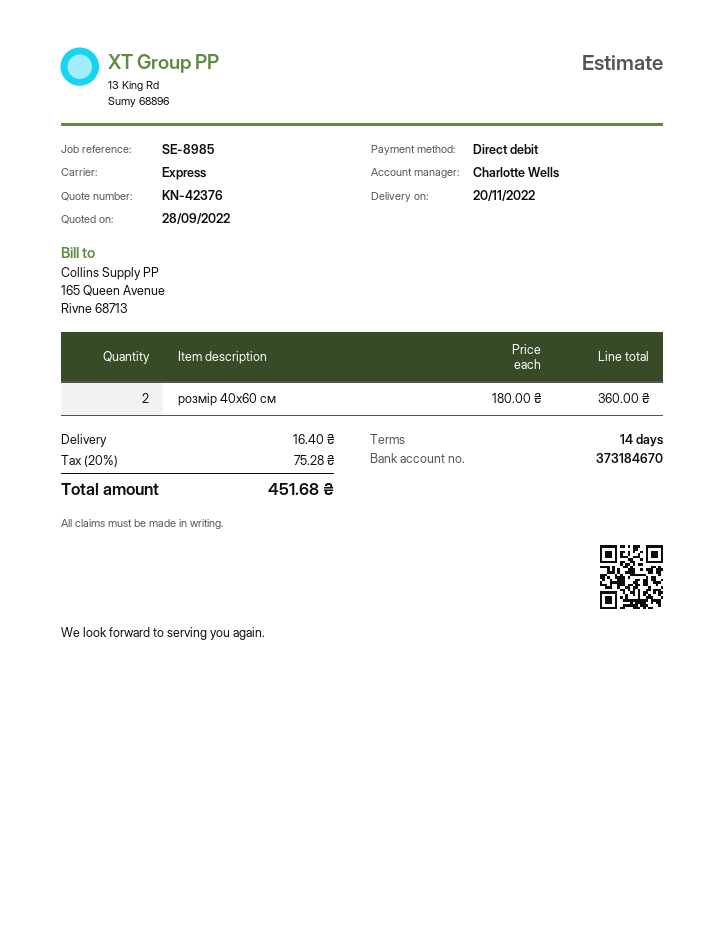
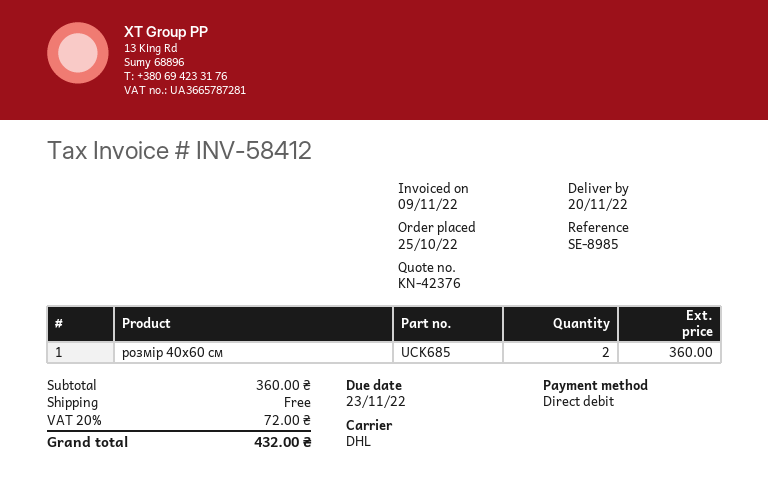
shipping method: express -> DHL
shipping: 16.40 -> 0.00
tax: 20% = 75.28 -> 20% = 72.00
total: 451.68 -> 432.00

